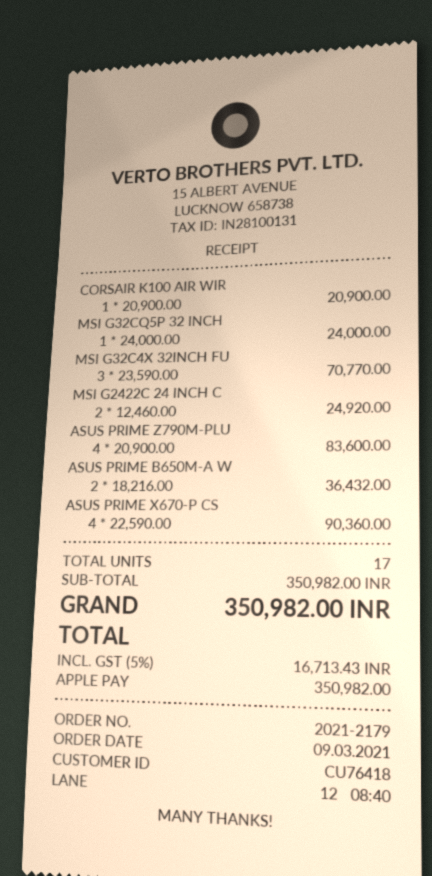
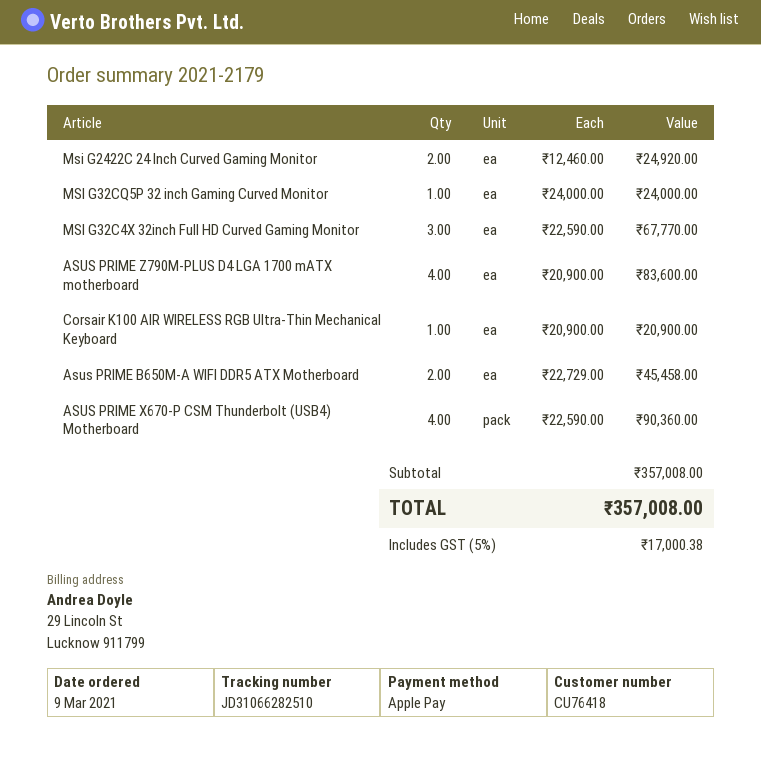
MSI G32C4X 32INCH FU: 3 x 23590.00 = 70770.00 -> 3 x 22590.00 = 67770.00
ASUS PRIME B650M-A W: 2 x 18216.00 = 36432.00 -> 2 x 22729.00 = 45458.00
subtotal: 350982.00 -> 357008.00
tax: 5% = 16713.43 -> 5% = 17000.38
total: 350982.00 -> 357008.00

